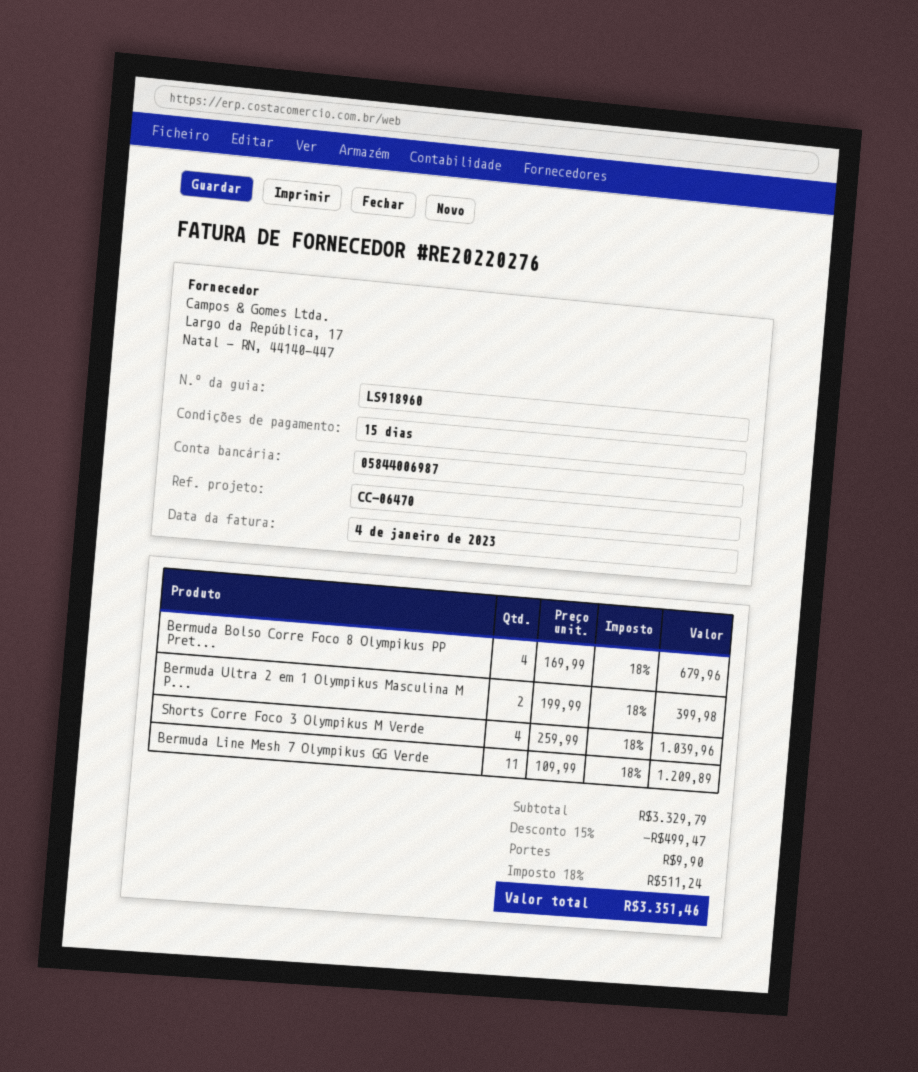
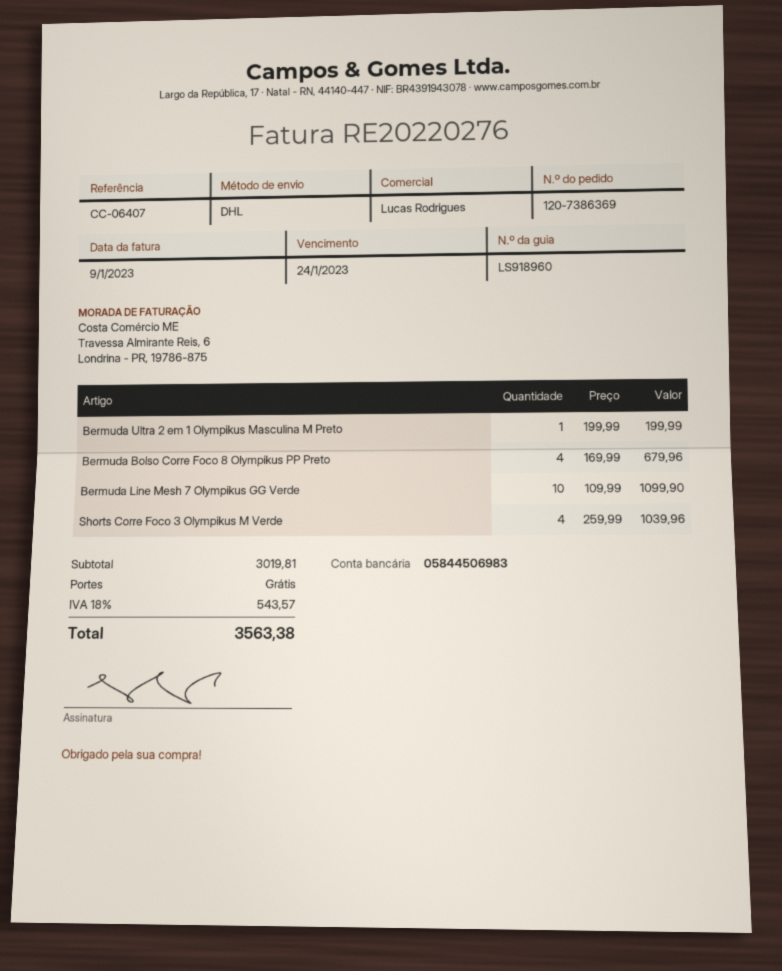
invoice date: 2023-01-04 -> 2023-01-09
reference: CC-06470 -> CC-06407
bank account: 05844006987 -> 05844506983
Bermuda Ultra 2 em 1 Olympikus Masculina M P...: 2 x 199.99 = 399.98 -> 1 x 199.99 = 199.99
Bermuda Line Mesh 7 Olympikus GG Verde: 11 x 109.99 = 1209.89 -> 10 x 109.99 = 1099.90
subtotal: 3329.79 -> 3019.81
discount: 15% = 499.47 -> none
shipping: 9.90 -> 0.00
tax: 18% = 511.24 -> 18% = 543.57
total: 3351.46 -> 3563.38

